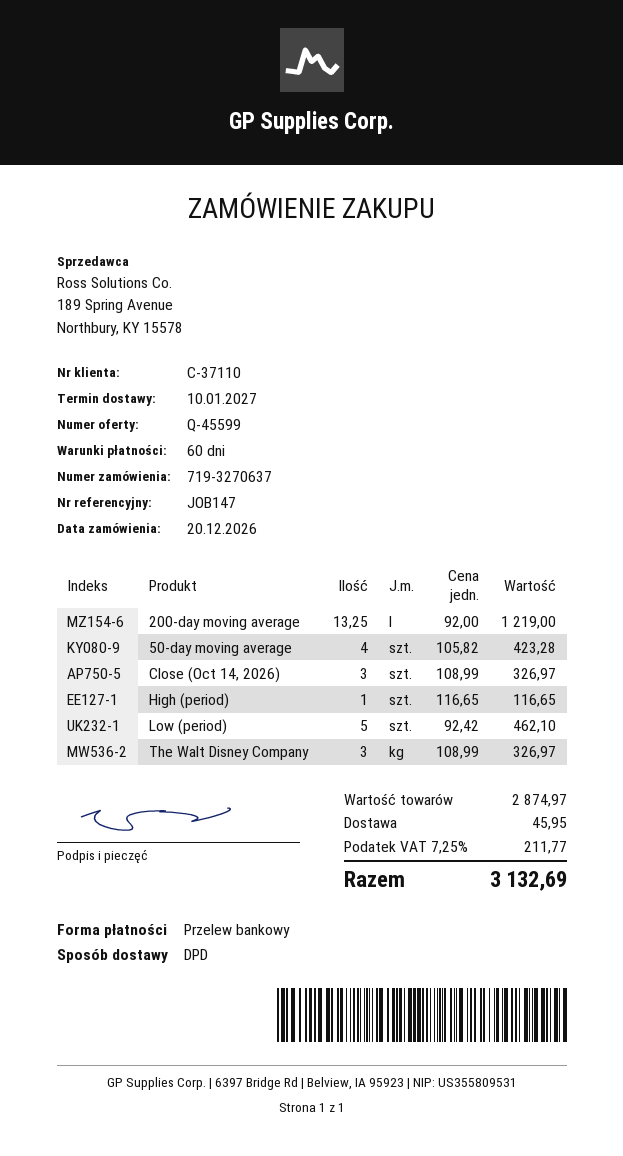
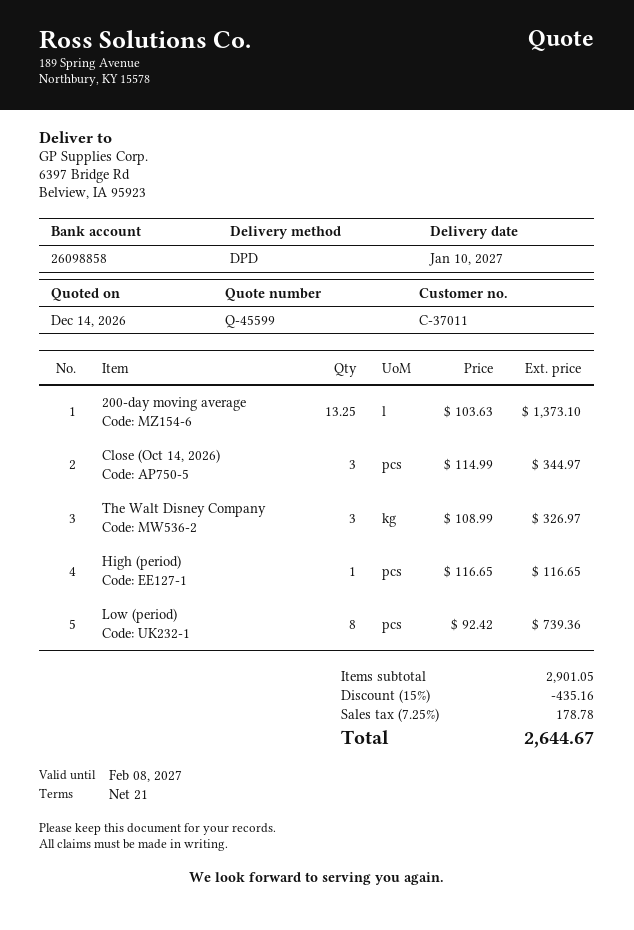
payment terms: 60 days -> 21 days
customer number: C-37110 -> C-37011
200-day moving average: 13.25 x 92.00 = 1219.00 -> 13.25 x 103.63 = 1373.10
50-day moving average: 4 x 105.82 = 423.28 -> none
Close (Oct 14, 2026): 3 x 108.99 = 326.97 -> 3 x 114.99 = 344.97
Low (period): 5 x 92.42 = 462.10 -> 8 x 92.42 = 739.36
subtotal: 2874.97 -> 2901.05
discount: none -> 15% = 435.16
shipping: 45.95 -> none
tax: 7.25% = 211.77 -> 7.25% = 178.78
total: 3132.69 -> 2644.67

